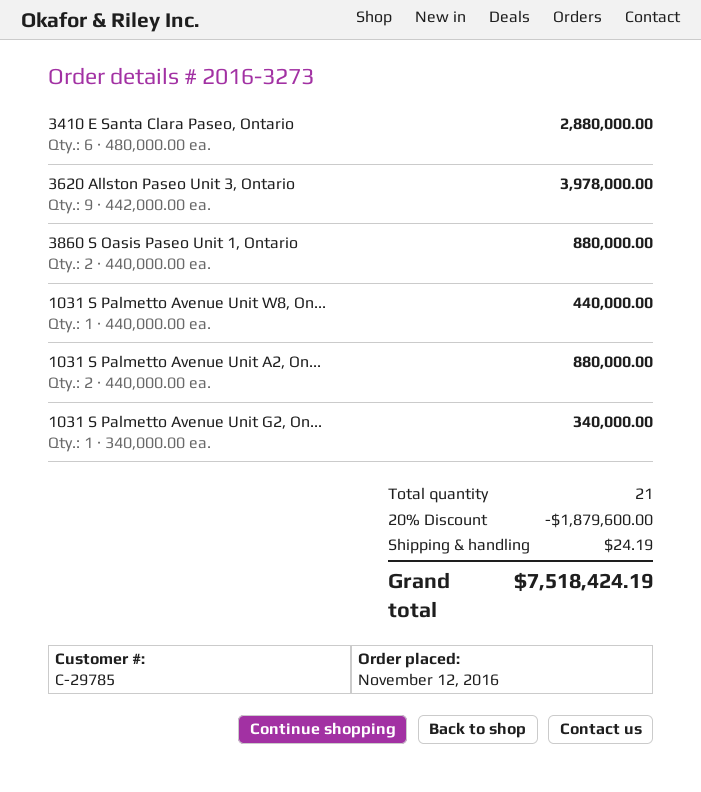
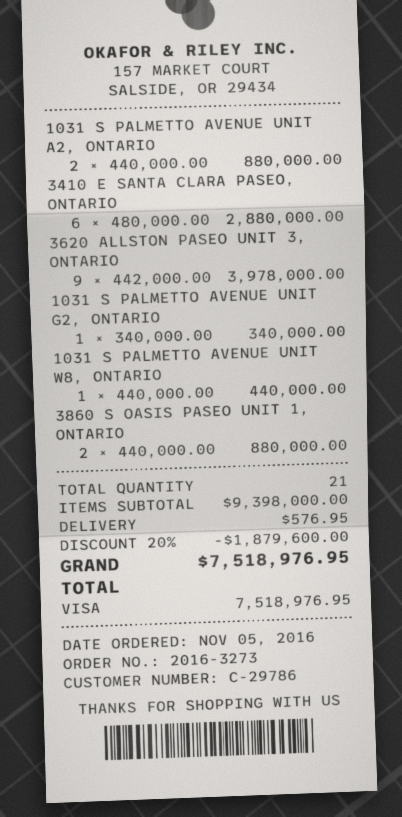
order date: 2016-11-12 -> 2016-11-05
customer number: C-29785 -> C-29786
shipping: 24.19 -> 576.95
total: 7518424.19 -> 7518976.95

